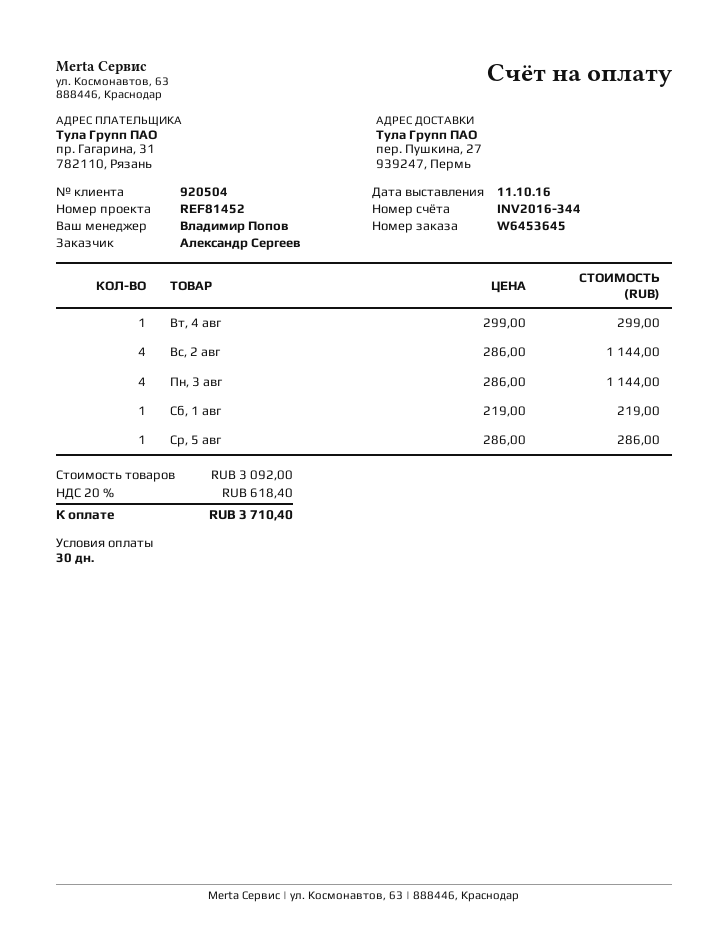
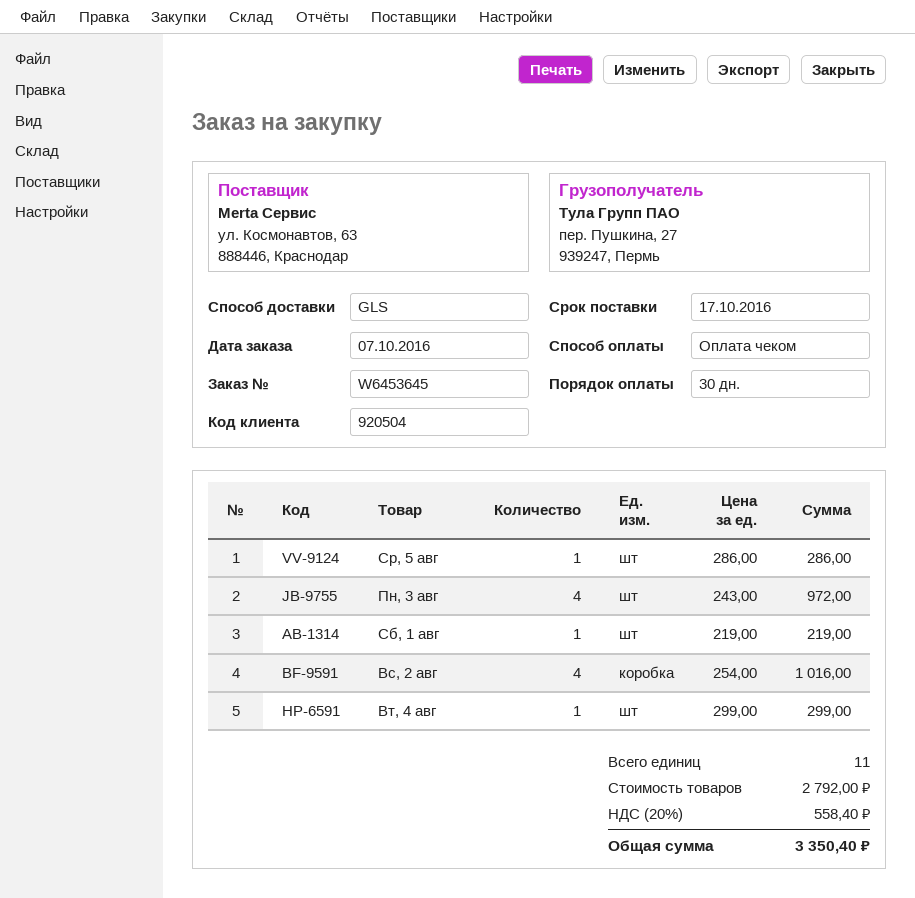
Вс, 2 авг: 4 x 286.00 = 1144.00 -> 4 x 254.00 = 1016.00
Пн, 3 авг: 4 x 286.00 = 1144.00 -> 4 x 243.00 = 972.00
subtotal: 3092.00 -> 2792.00
tax: 20% = 618.40 -> 20% = 558.40
total: 3710.40 -> 3350.40

